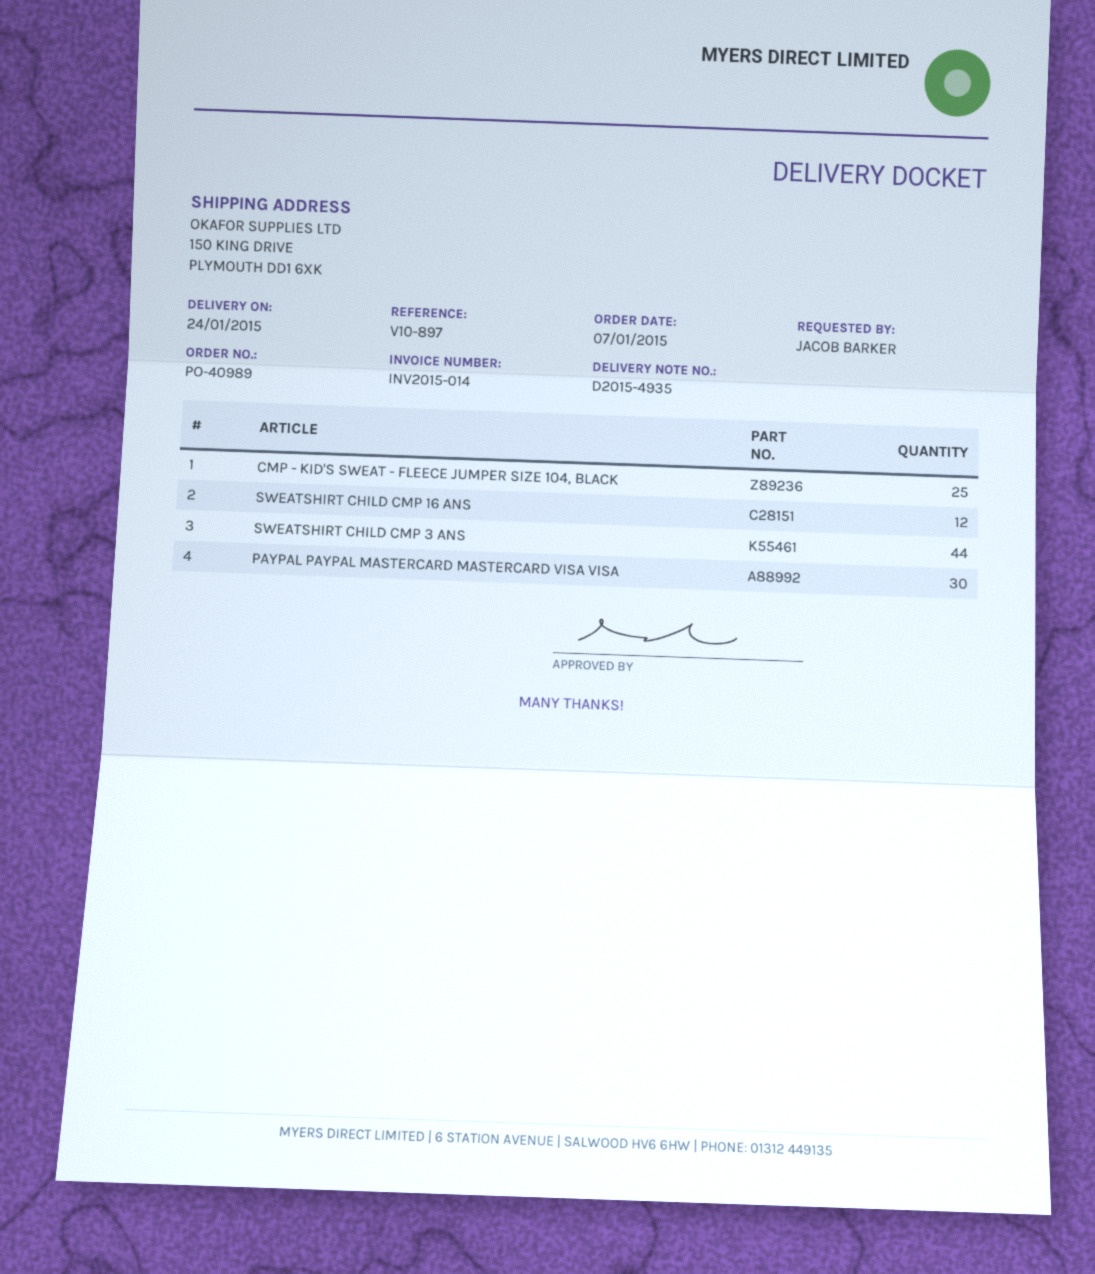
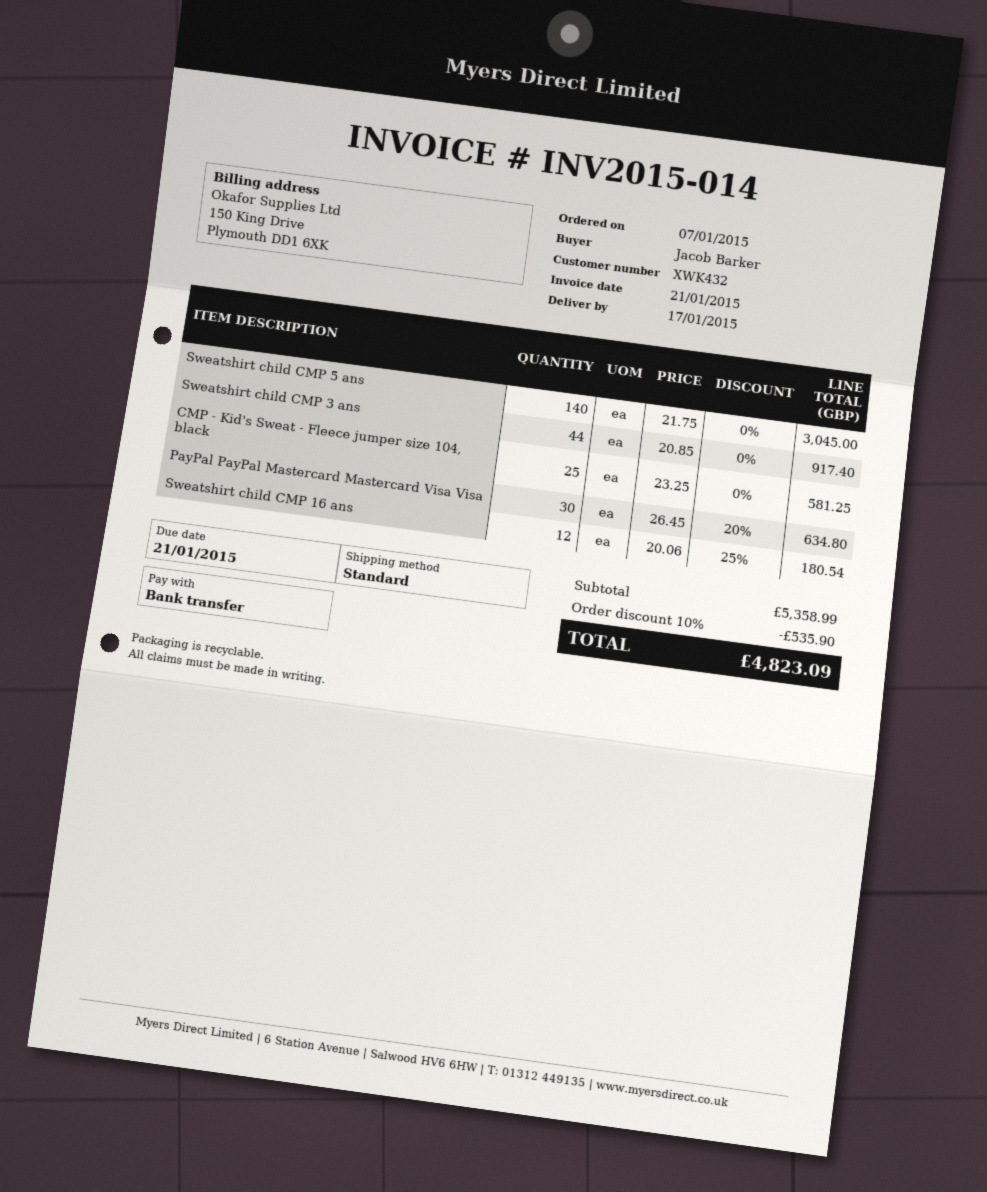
delivery date: 2015-01-24 -> 2015-01-17
Sweatshirt child CMP 5 ans: none -> 140

